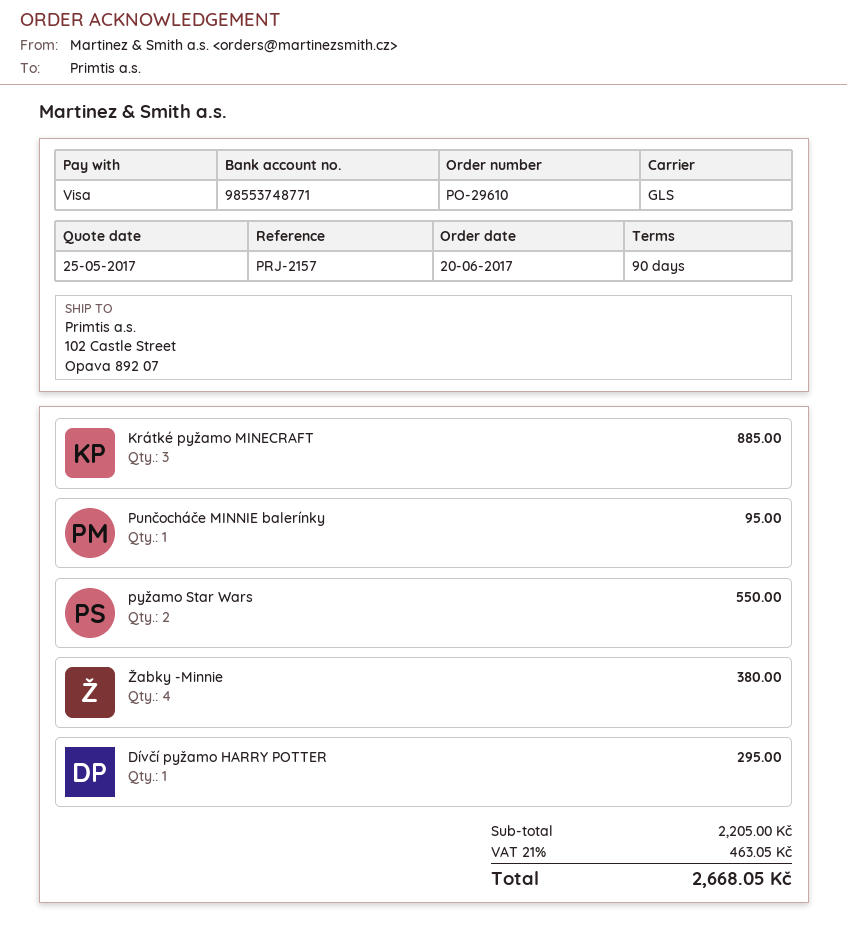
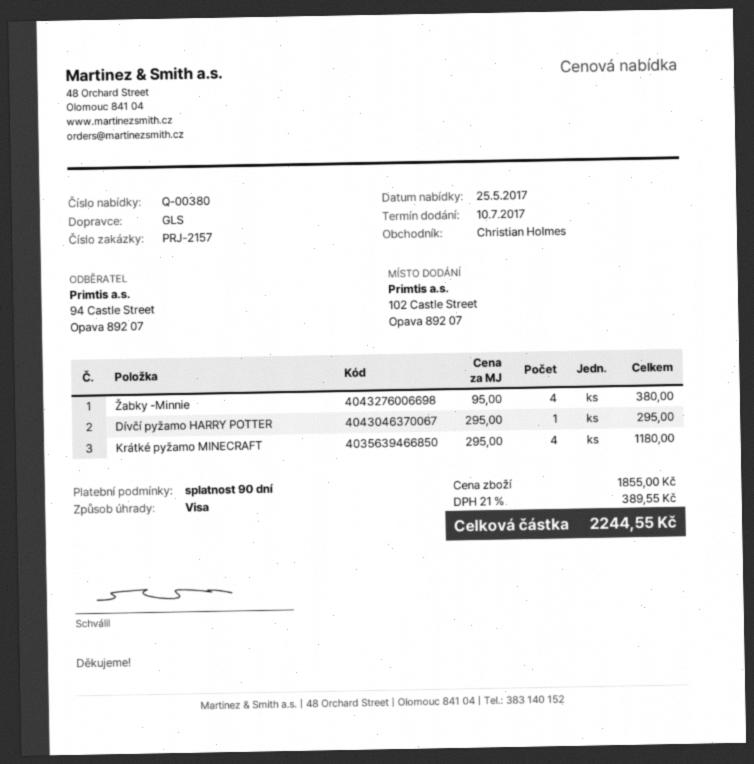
Krátké pyžamo MINECRAFT: 3 for 885.00 -> 4 for 1180.00
Punčocháče MINNIE balerínky: 1 for 95.00 -> none
pyžamo Star Wars: 2 for 550.00 -> none
subtotal: 2205.00 -> 1855.00
tax: 21% = 463.05 -> 21% = 389.55
total: 2668.05 -> 2244.55

